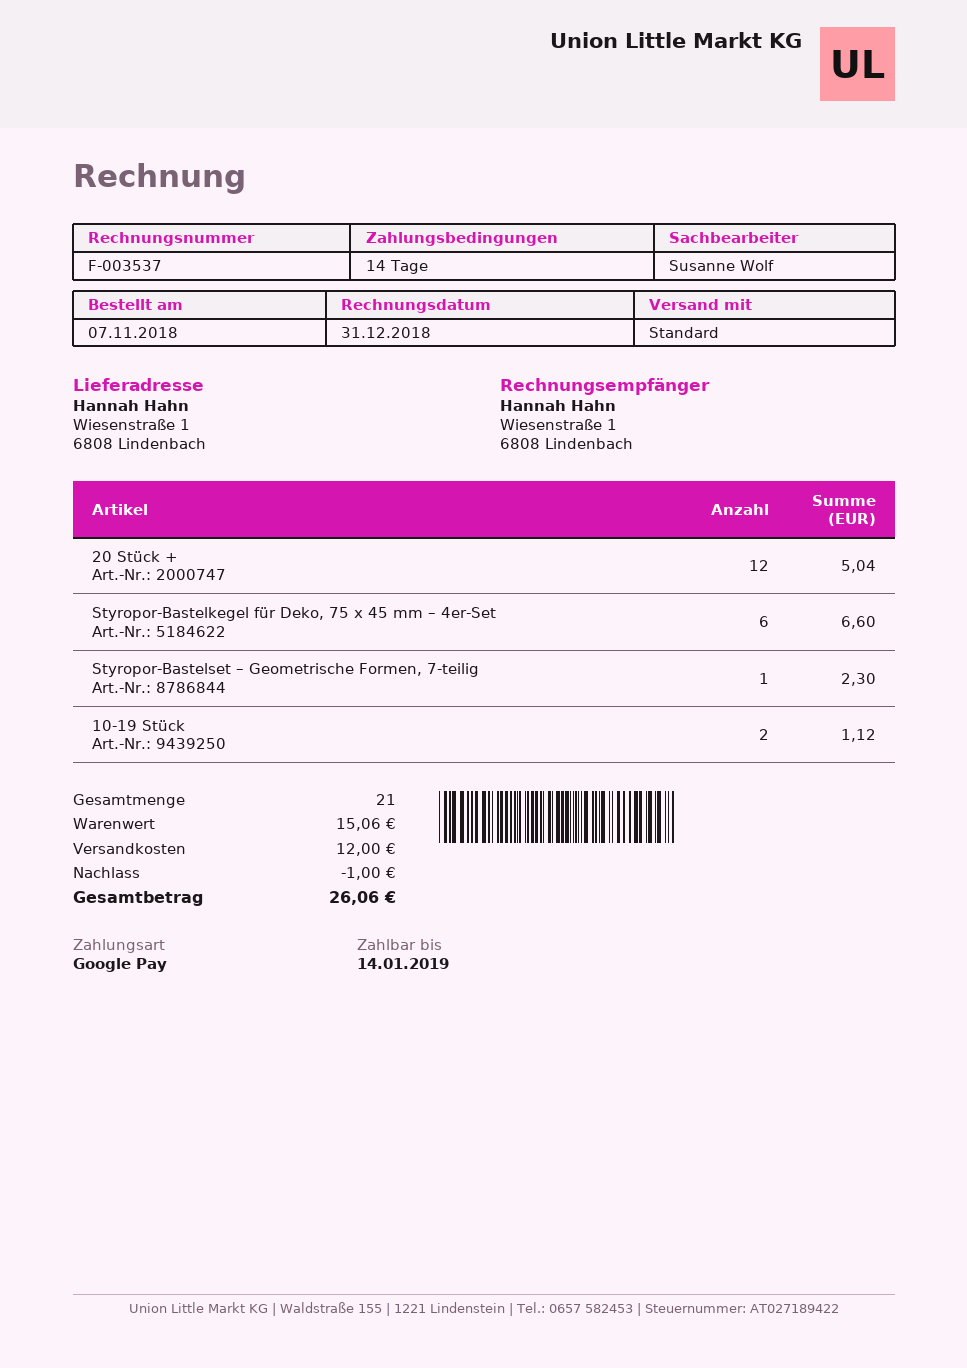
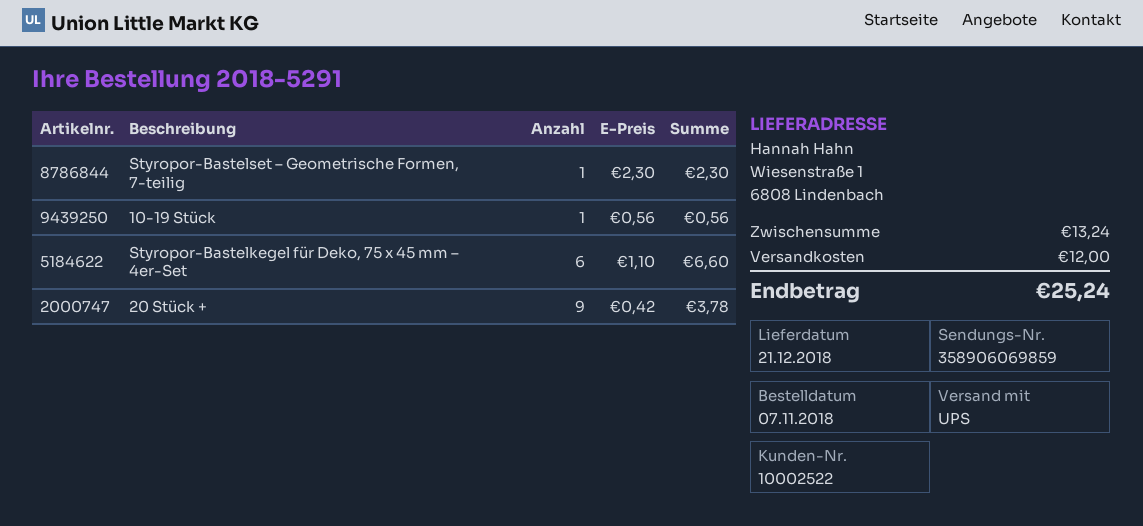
shipping method: standard -> UPS
20 Stück +: 12 for 5.04 -> 9 for 3.78
10-19 Stück: 2 for 1.12 -> 1 for 0.56
subtotal: 15.06 -> 13.24
discount: 1.00 -> none
total: 26.06 -> 25.24

